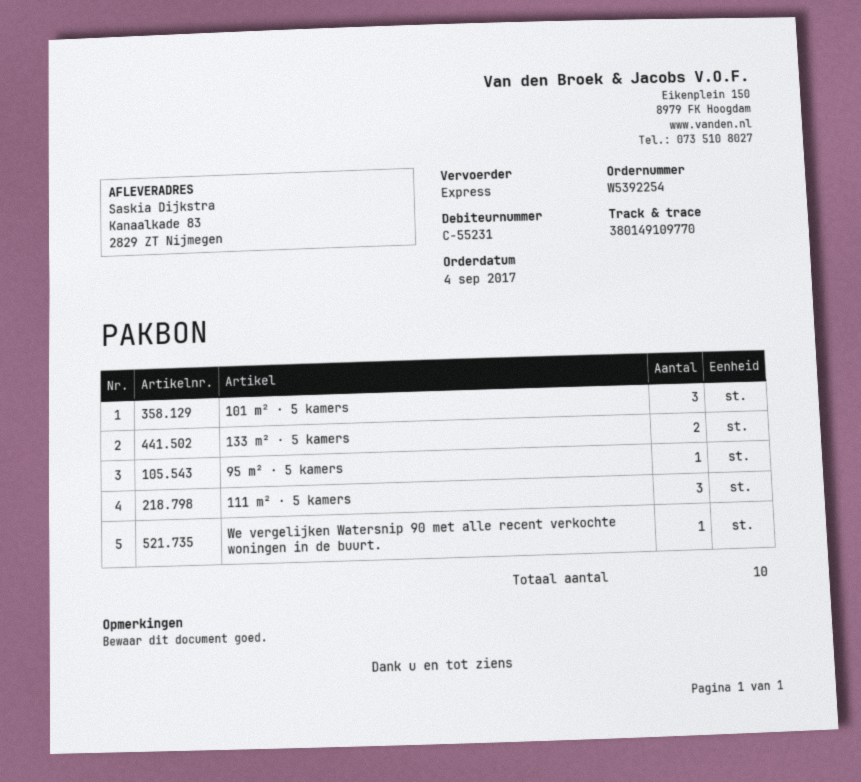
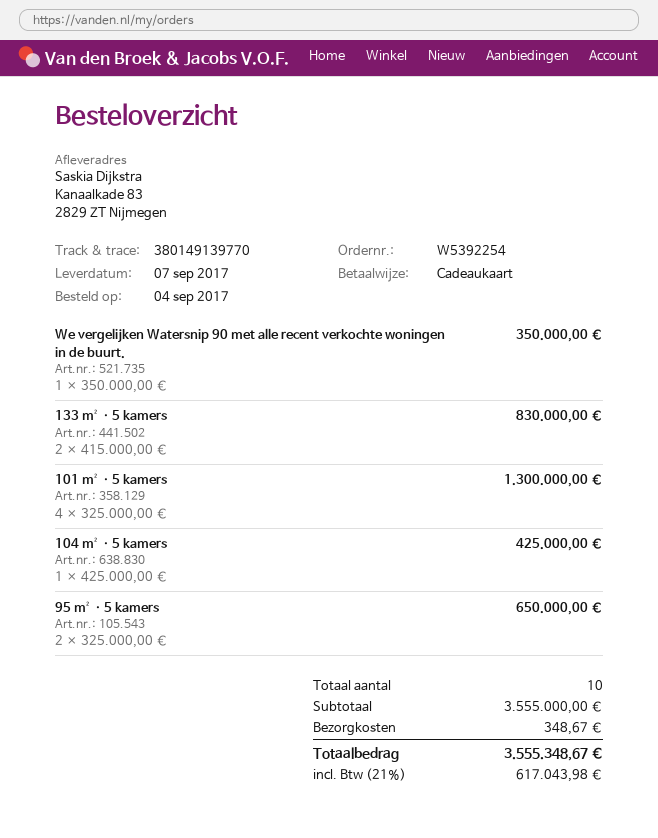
tracking number: 380149109770 -> 380149139770
101 m² · 5 kamers: 3 -> 4
95 m² · 5 kamers: 1 -> 2
111 m² · 5 kamers: 3 -> none
104 m² · 5 kamers: none -> 1

